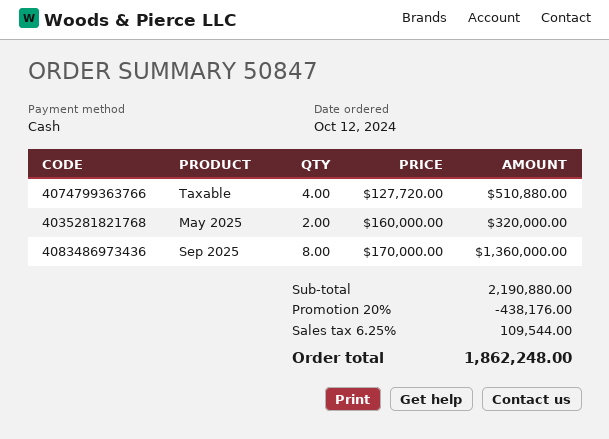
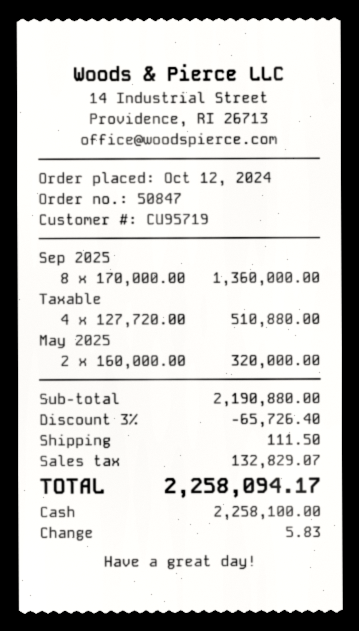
discount: 20% = 438176.00 -> 3% = 65726.40
shipping: none -> 111.50
tax: 109544.00 -> 132829.07
total: 1862248.00 -> 2258094.17

